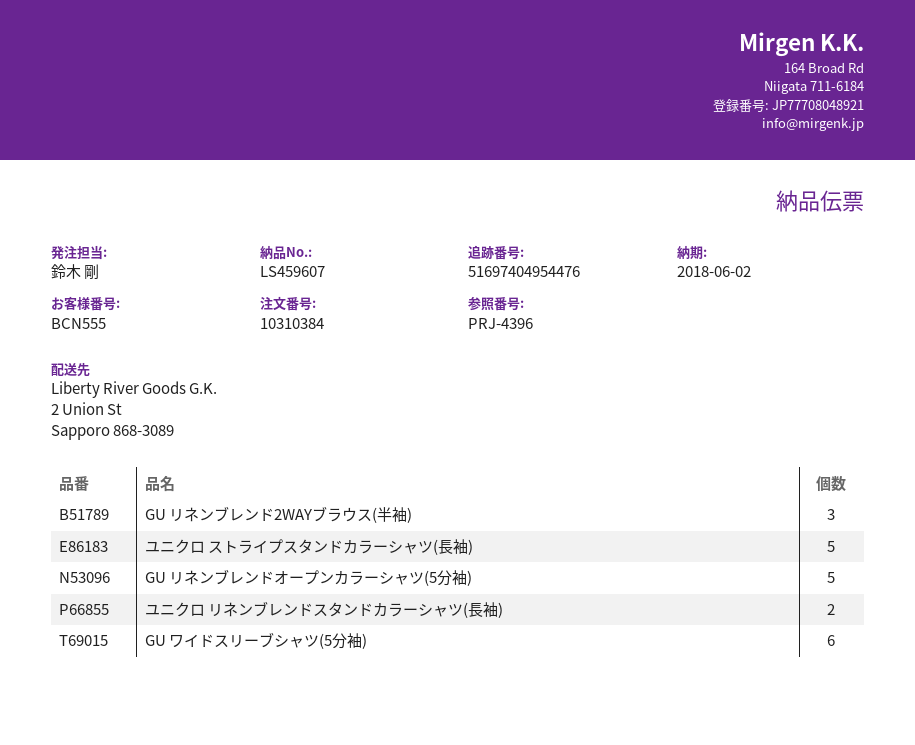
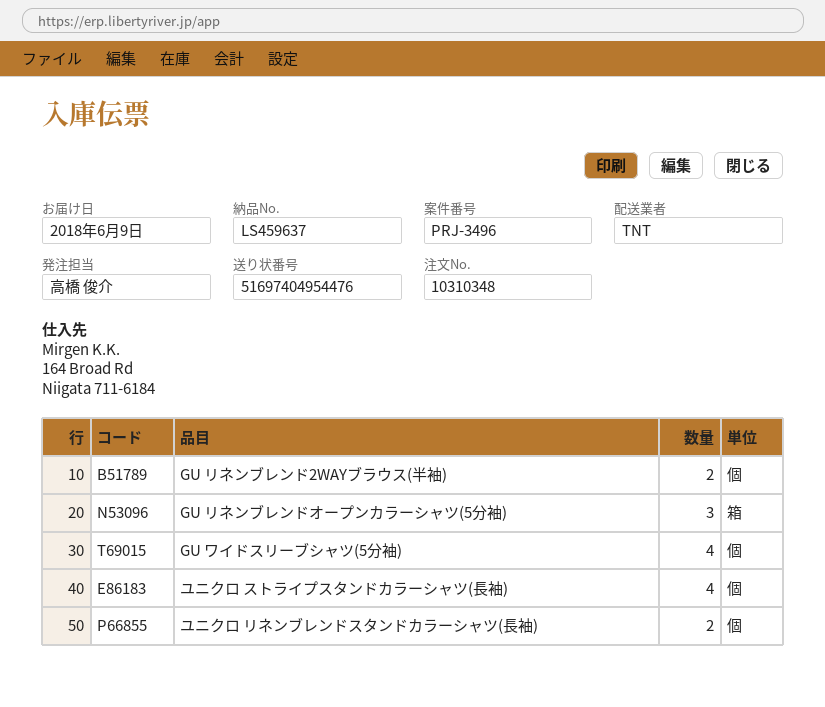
order number: 10310384 -> 10310348
delivery note number: LS459607 -> LS459637
delivery date: 2018-06-02 -> 2018-06-09
reference: PRJ-4396 -> PRJ-3496
ordered by: 鈴木 剛 -> 高橋 俊介
GU リネンブレンド2WAYブラウス(半袖): 3 -> 2
ユニクロ ストライプスタンドカラーシャツ(長袖): 5 -> 4
GU リネンブレンドオープンカラーシャツ(5分袖): 5 -> 3
GU ワイドスリーブシャツ(5分袖): 6 -> 4

